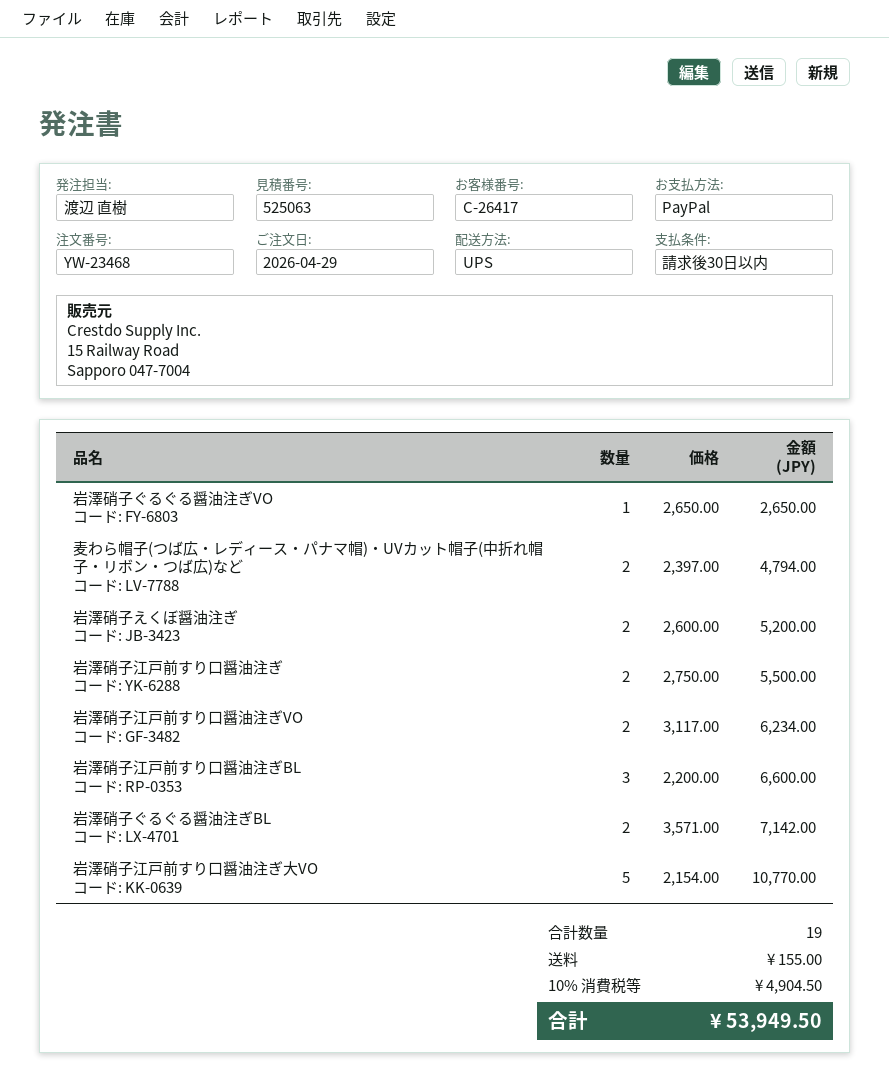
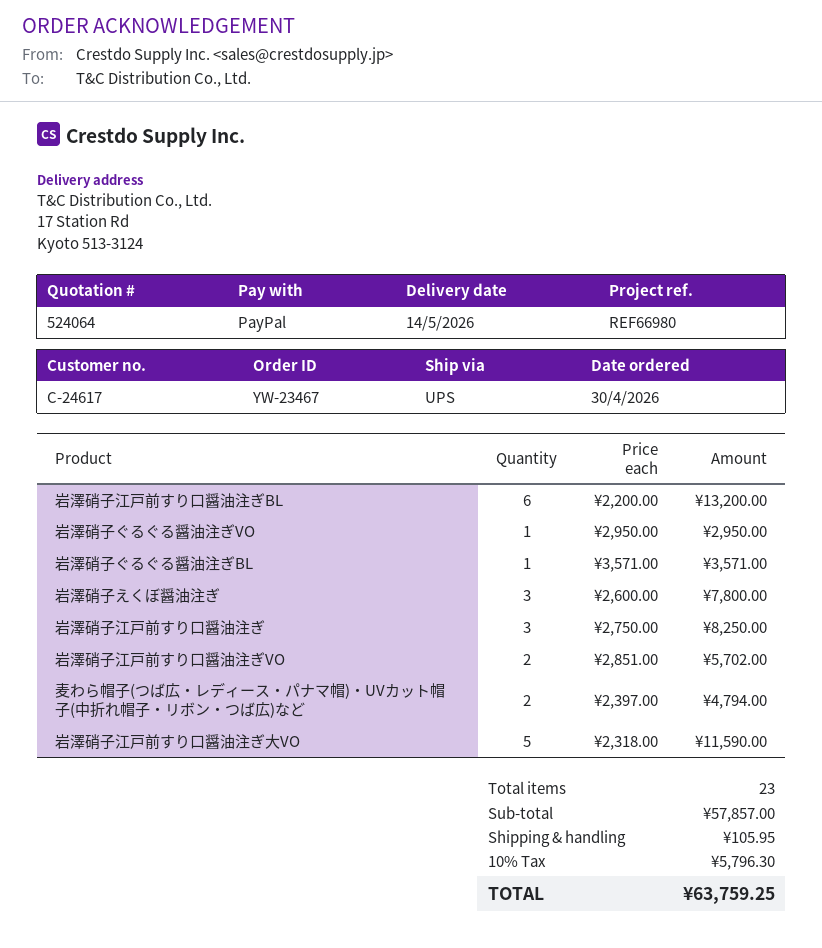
quote number: 525063 -> 524064
order number: YW-23468 -> YW-23467
order date: 2026-04-29 -> 2026-04-30
customer number: C-26417 -> C-24617
岩澤硝子ぐるぐる醤油注ぎVO: 1 x 2650.00 = 2650.00 -> 1 x 2950.00 = 2950.00
岩澤硝子えくぼ醤油注ぎ: 2 x 2600.00 = 5200.00 -> 3 x 2600.00 = 7800.00
岩澤硝子江戸前すり口醤油注ぎ: 2 x 2750.00 = 5500.00 -> 3 x 2750.00 = 8250.00
岩澤硝子江戸前すり口醤油注ぎVO: 2 x 3117.00 = 6234.00 -> 2 x 2851.00 = 5702.00
岩澤硝子江戸前すり口醤油注ぎBL: 3 x 2200.00 = 6600.00 -> 6 x 2200.00 = 13200.00
岩澤硝子ぐるぐる醤油注ぎBL: 2 x 3571.00 = 7142.00 -> 1 x 3571.00 = 3571.00
岩澤硝子江戸前すり口醤油注ぎ大VO: 5 x 2154.00 = 10770.00 -> 5 x 2318.00 = 11590.00
total quantity: 19 -> 23
shipping: 155.00 -> 105.95
tax: 10% = 4904.50 -> 10% = 5796.30
total: 53949.50 -> 63759.25

